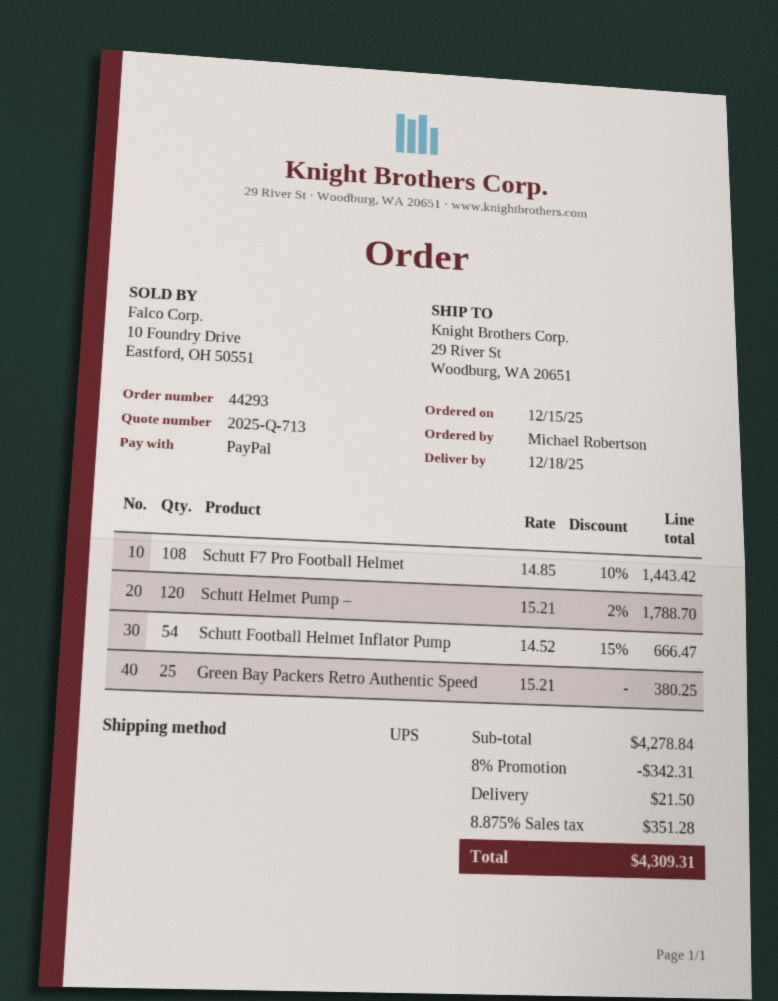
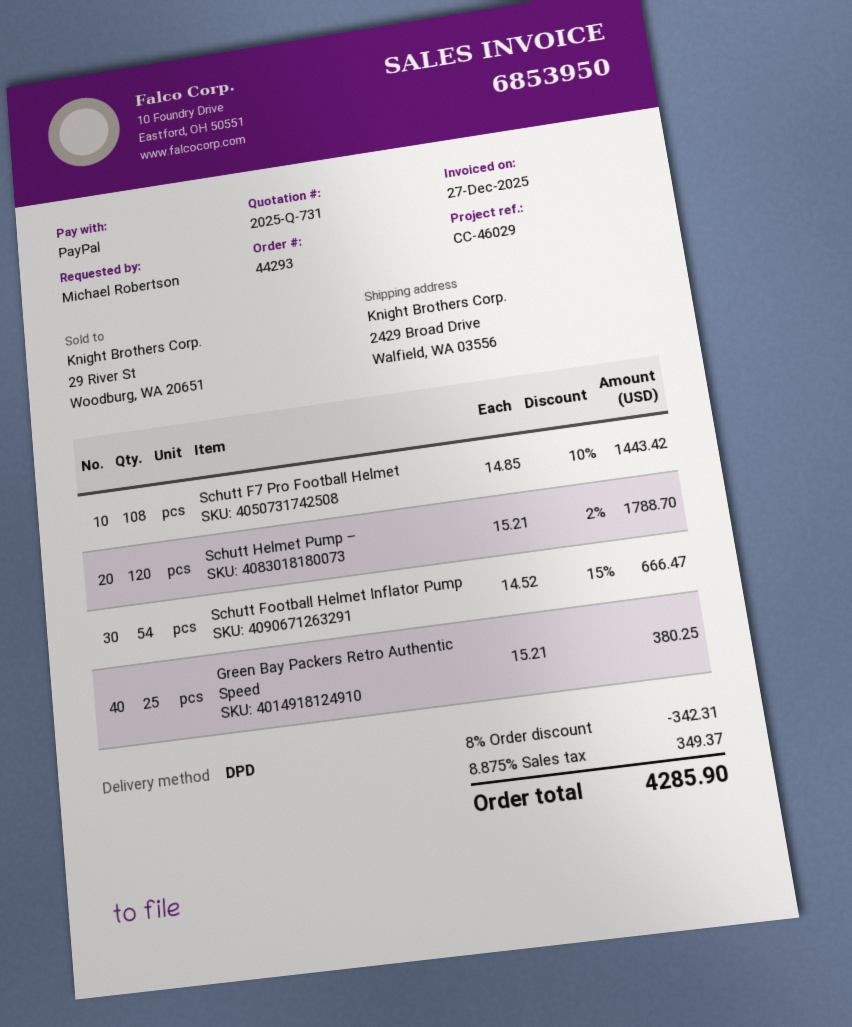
quote number: 2025-Q-713 -> 2025-Q-731
shipping method: UPS -> DPD
ship to: 29 River St, Woodburg, WA 20651 -> 2429 Broad Drive, Walfield, WA 03556
shipping: 21.50 -> none
tax: 8.875% = 351.28 -> 8.875% = 349.37
total: 4309.31 -> 4285.90

